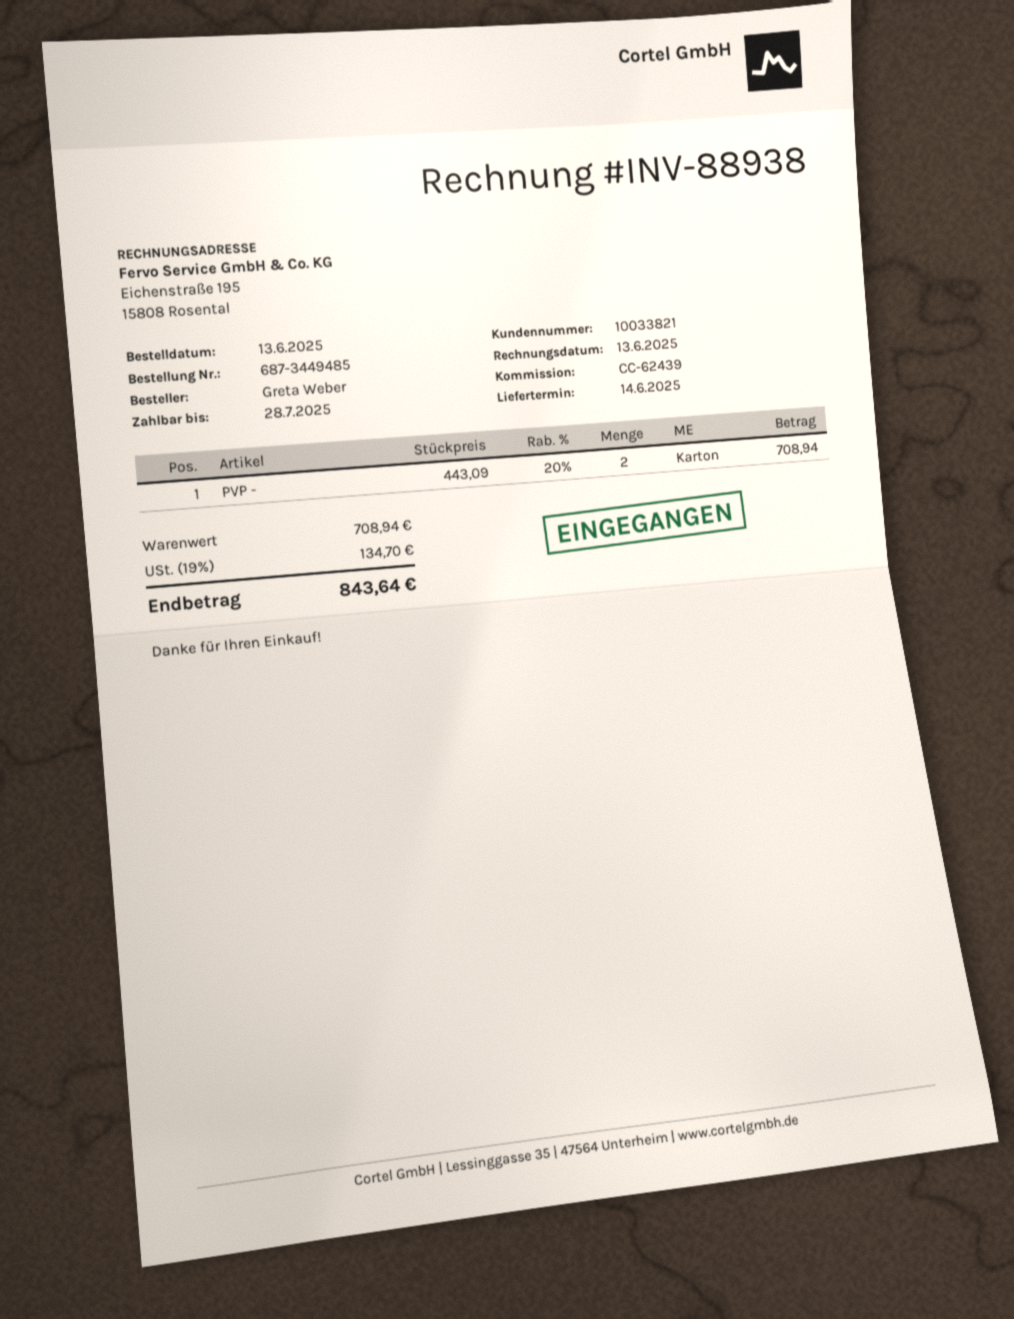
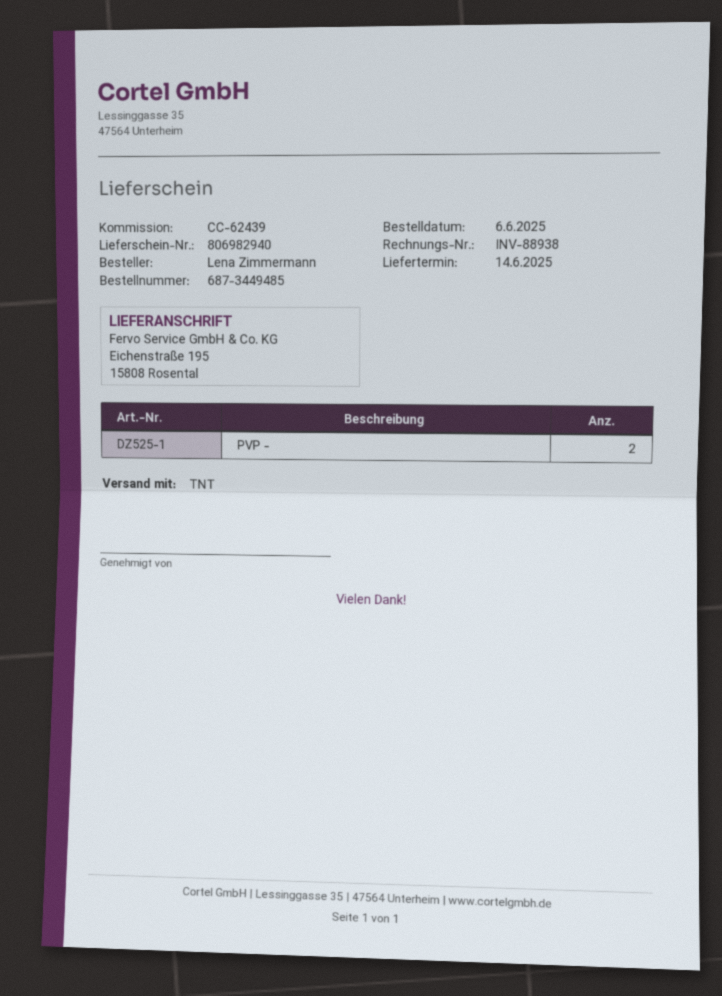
order date: 2025-06-13 -> 2025-06-06
ordered by: Greta Weber -> Lena Zimmermann

